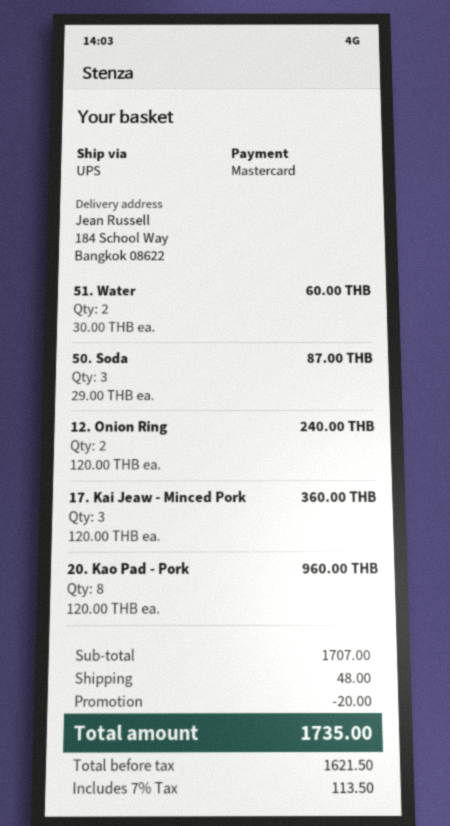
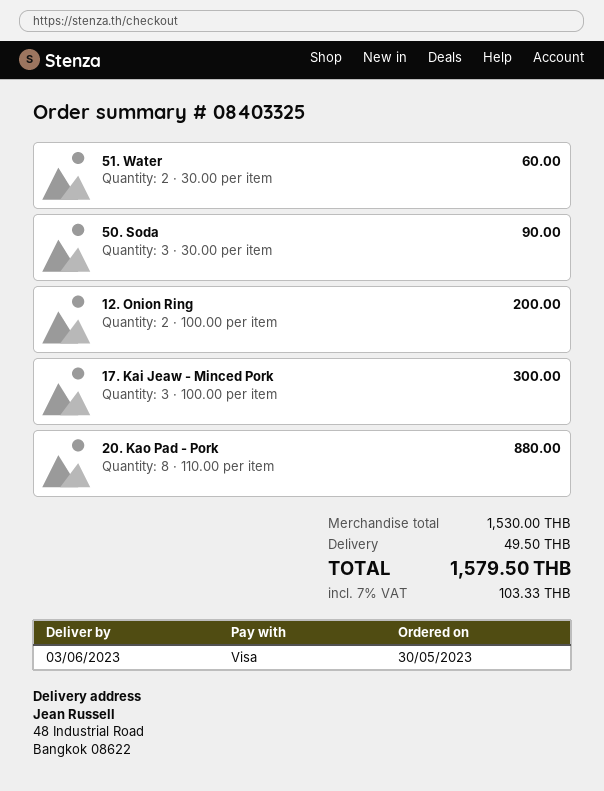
payment method: Mastercard -> Visa
ship to: 184 School Way, Bangkok 08622 -> 48 Industrial Road, Bangkok 08622
50. Soda: 3 x 29.00 = 87.00 -> 3 x 30.00 = 90.00
12. Onion Ring: 2 x 120.00 = 240.00 -> 2 x 100.00 = 200.00
17. Kai Jeaw - Minced Pork: 3 x 120.00 = 360.00 -> 3 x 100.00 = 300.00
20. Kao Pad - Pork: 8 x 120.00 = 960.00 -> 8 x 110.00 = 880.00
subtotal: 1707.00 -> 1530.00
discount: 20.00 -> none
shipping: 48.00 -> 49.50
tax: 7% = 113.50 -> 7% = 103.33
total: 1735.00 -> 1579.50

